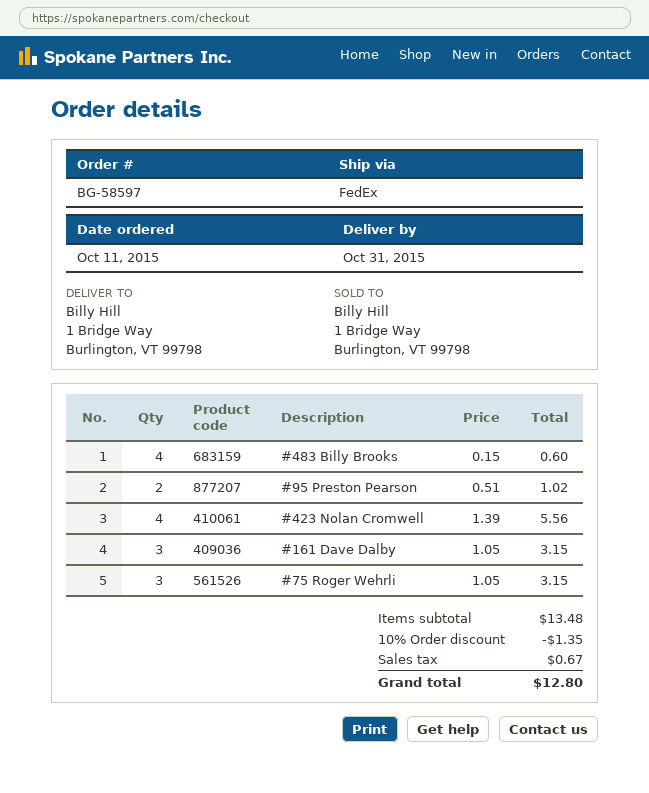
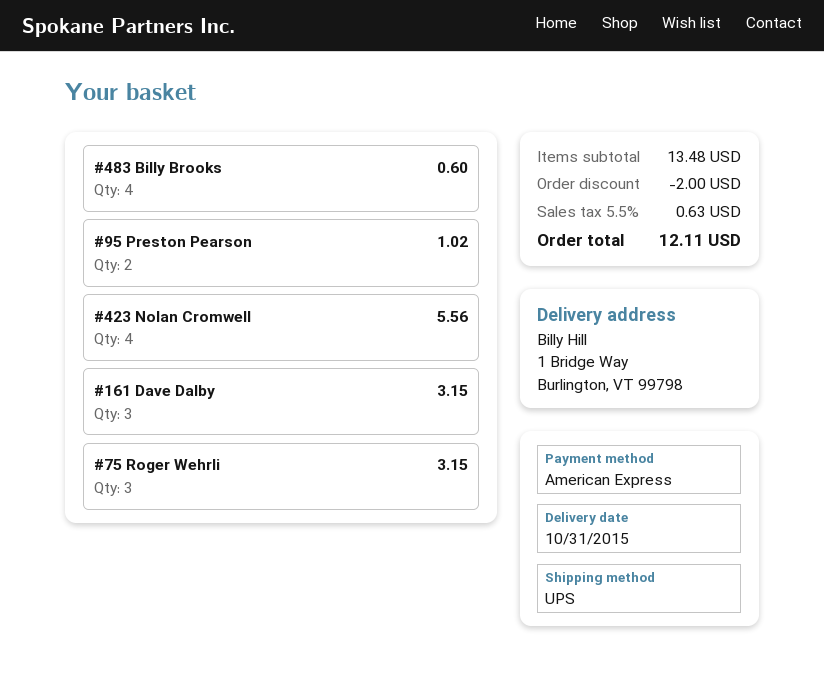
shipping method: FedEx -> UPS
discount: 1.35 -> 2.00
tax: 0.67 -> 0.63
total: 12.80 -> 12.11

